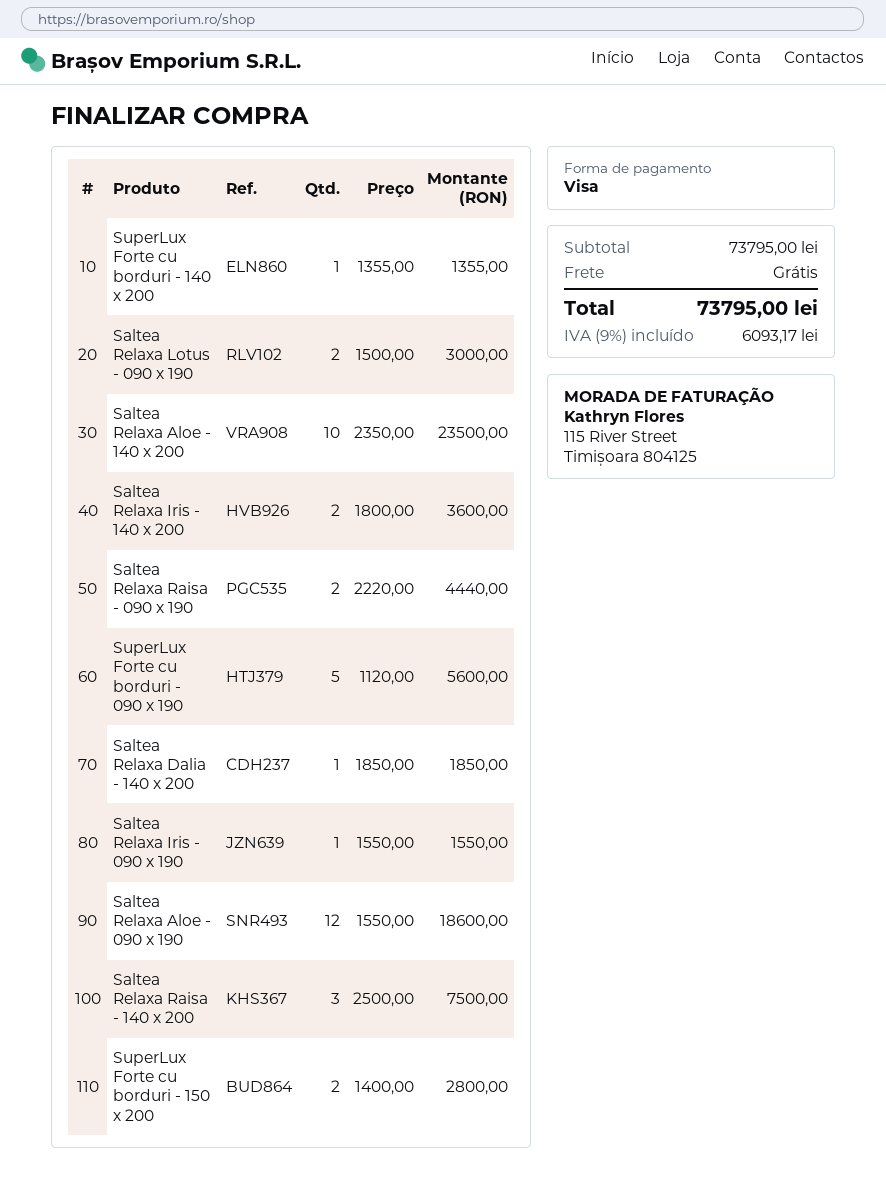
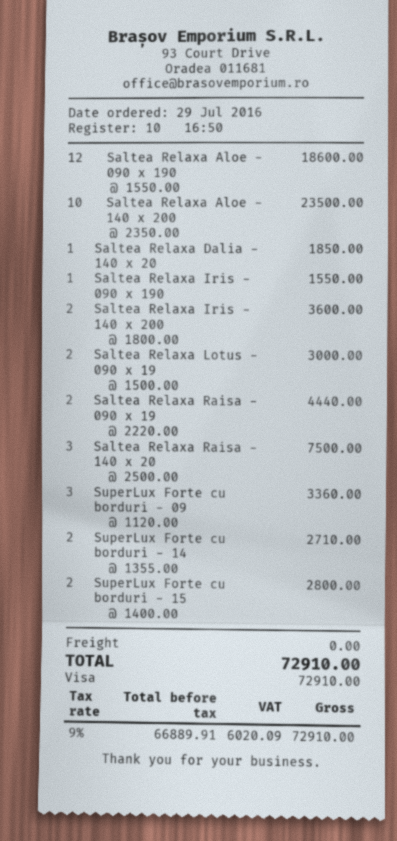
SuperLux Forte cu borduri - 140 x 200: 1 x 1355.00 = 1355.00 -> 2 x 1355.00 = 2710.00
SuperLux Forte cu borduri - 090 x 190: 5 x 1120.00 = 5600.00 -> 3 x 1120.00 = 3360.00
tax: 9% = 6093.17 -> 9% = 6020.09
total: 73795.00 -> 72910.00

